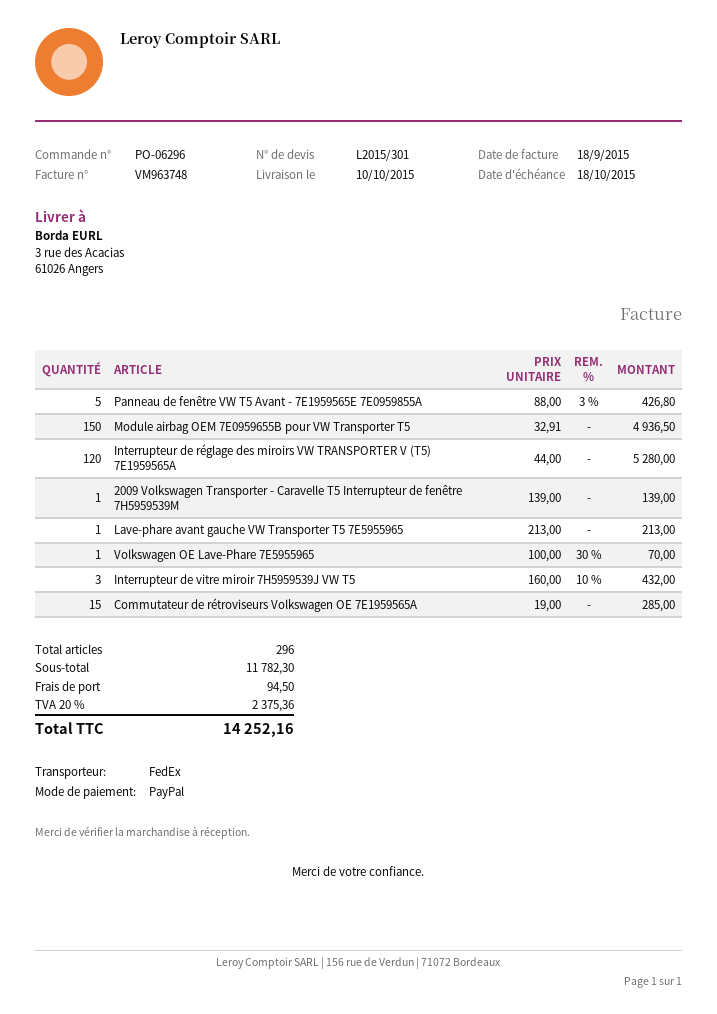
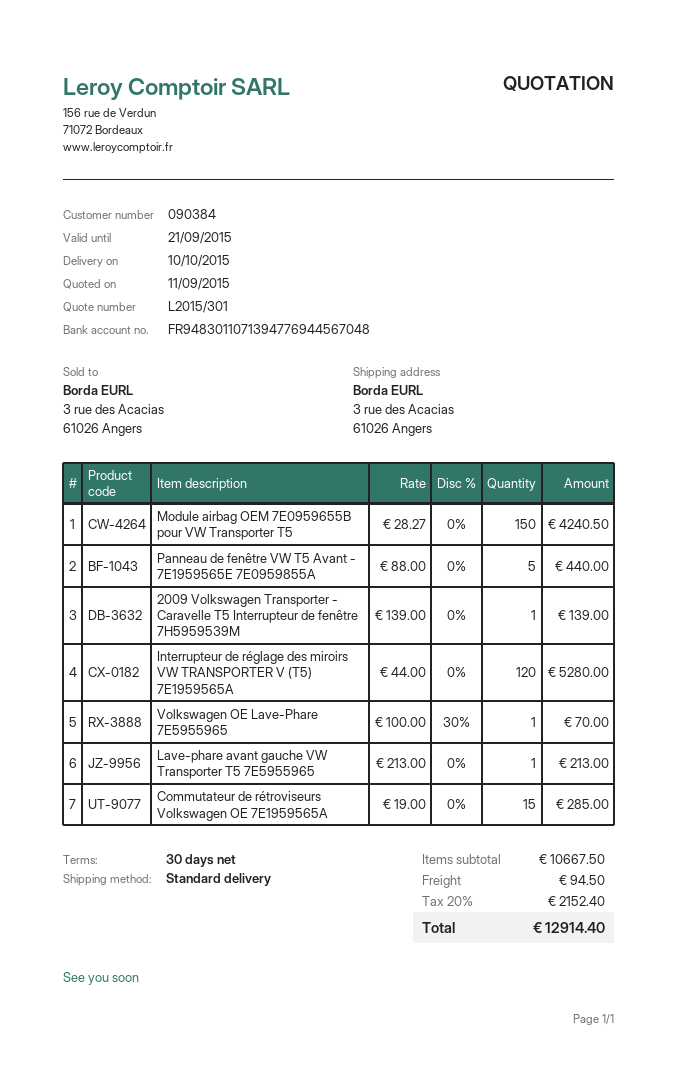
shipping method: FedEx -> standard
Panneau de fenêtre VW T5 Avant - 7E1959565E 7E0959855A: 5 x 88.00 - 3% = 426.80 -> 5 x 88.00 = 440.00
Module airbag OEM 7E0959655B pour VW Transporter T5: 150 x 32.91 = 4936.50 -> 150 x 28.27 = 4240.50
Interrupteur de vitre miroir 7H5959539J VW T5: 3 x 160.00 - 10% = 432.00 -> none
subtotal: 11782.30 -> 10667.50
tax: 20% = 2375.36 -> 20% = 2152.40
total: 14252.16 -> 12914.40

